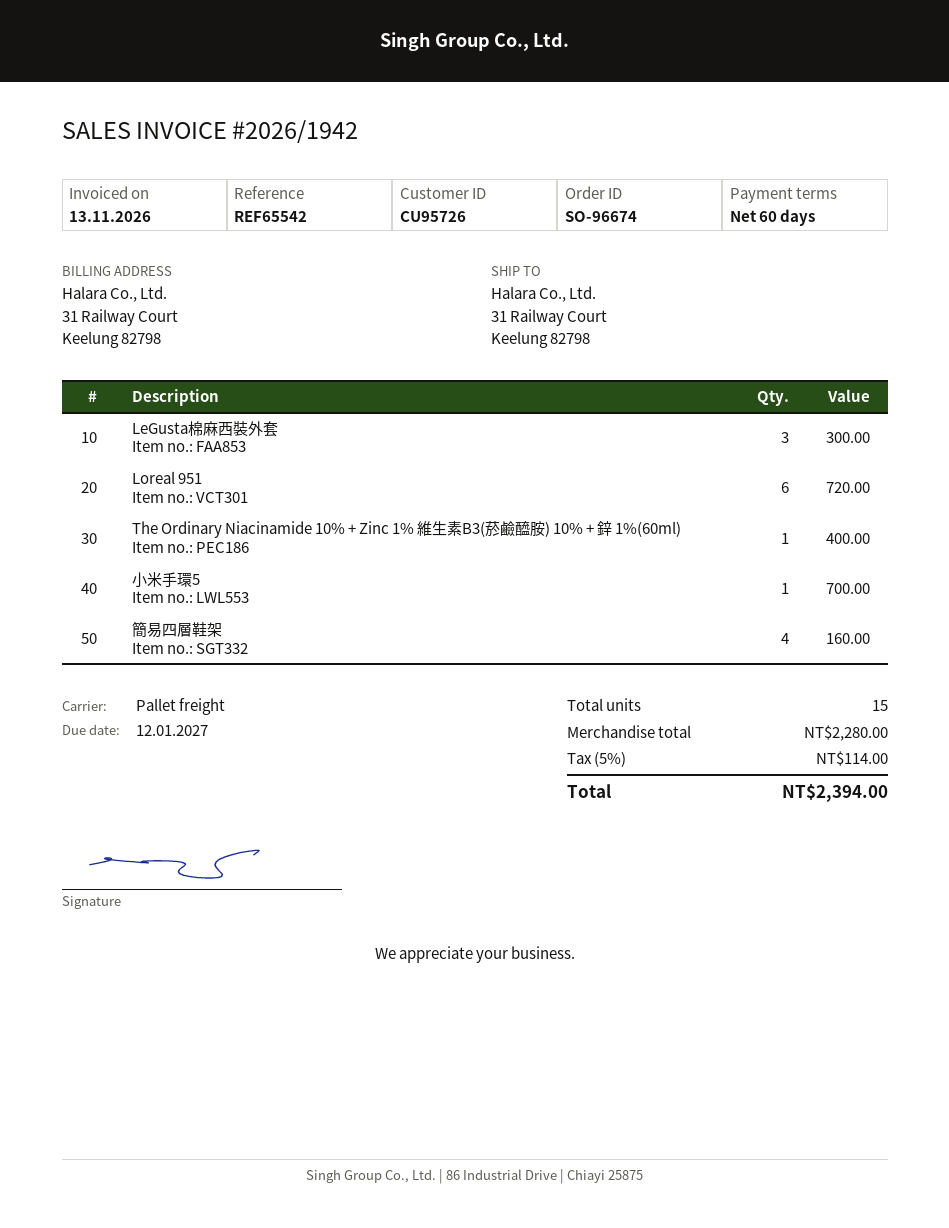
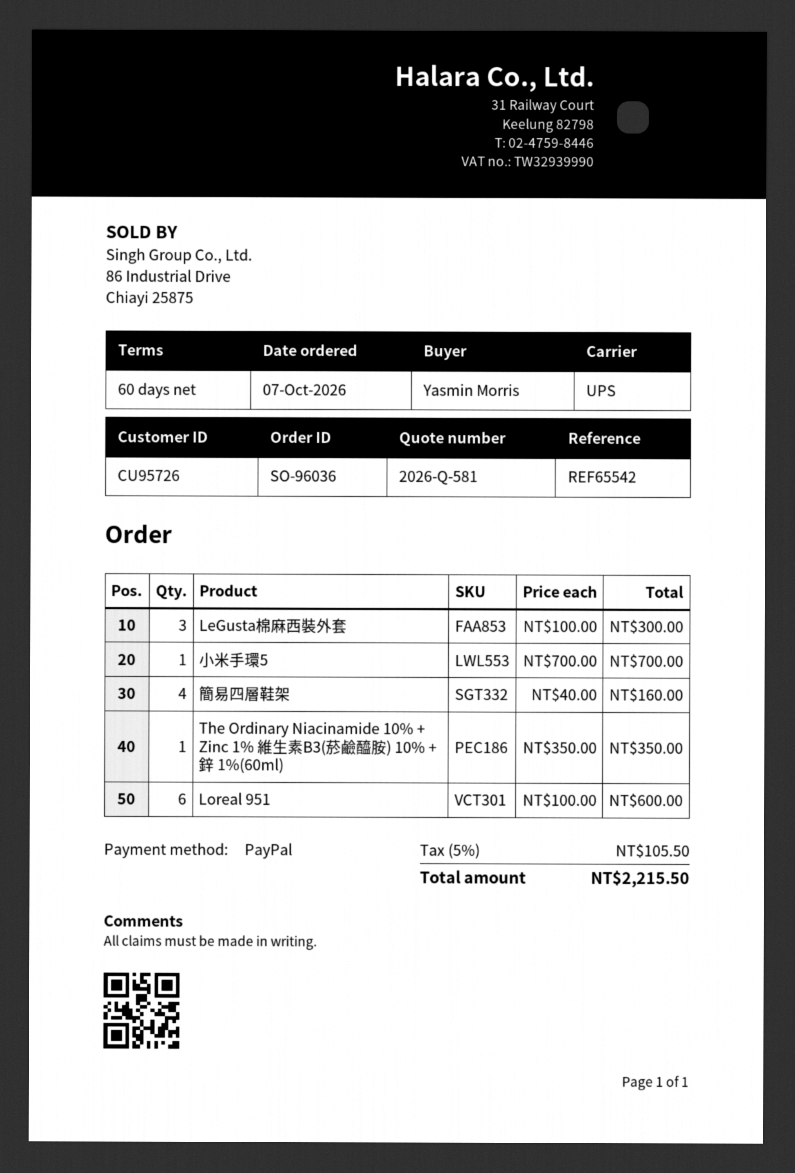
order number: SO-96674 -> SO-96036
shipping method: pallet freight -> UPS
Loreal 951: 6 for 720.00 -> 6 for 600.00
The Ordinary Niacinamide 10% + Zinc 1% 維生素B3(菸鹼醯胺) 10% + 鋅 1%(60ml): 1 for 400.00 -> 1 for 350.00
tax: 5% = 114.00 -> 5% = 105.50
total: 2394.00 -> 2215.50

